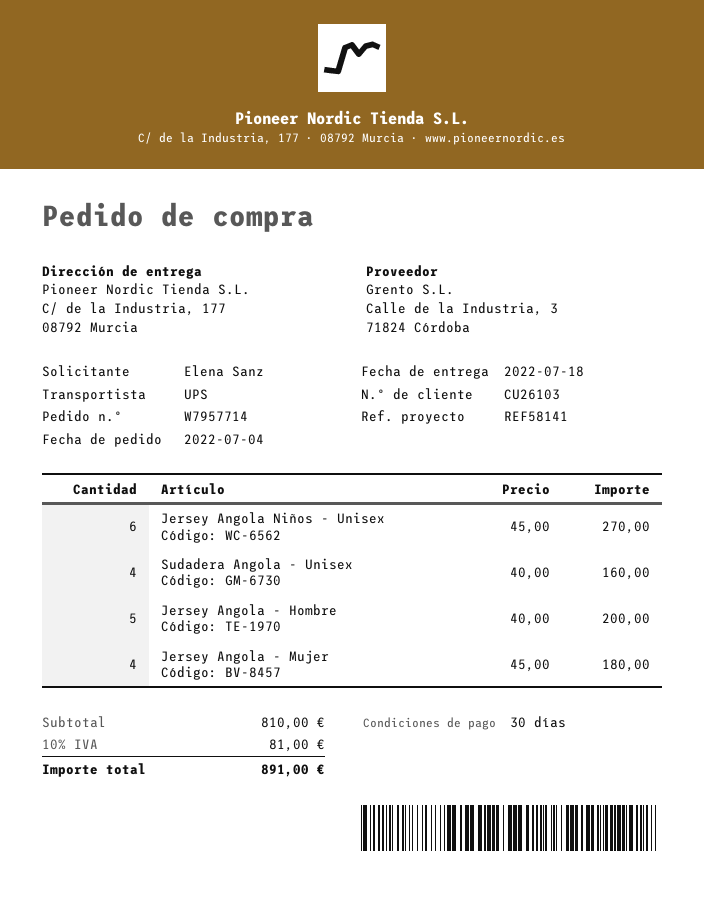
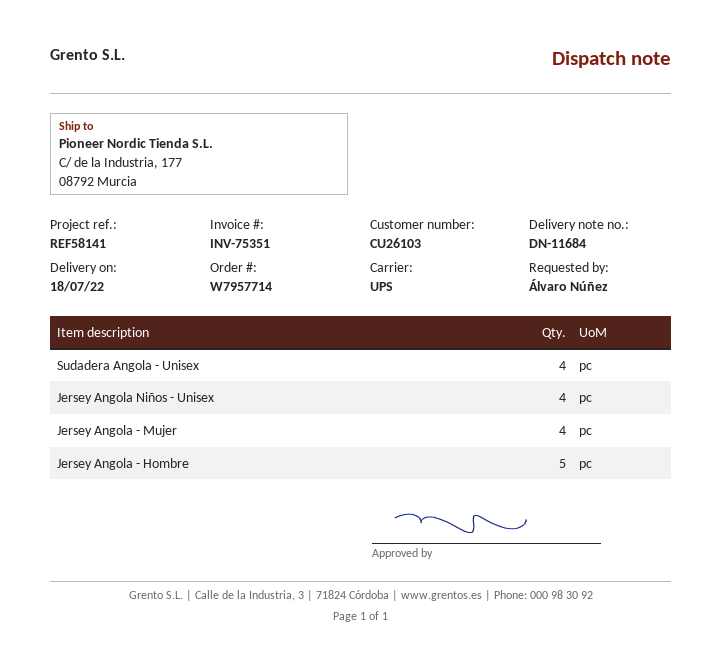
ordered by: Elena Sanz -> Álvaro Núñez
Jersey Angola Niños - Unisex: 6 -> 4

